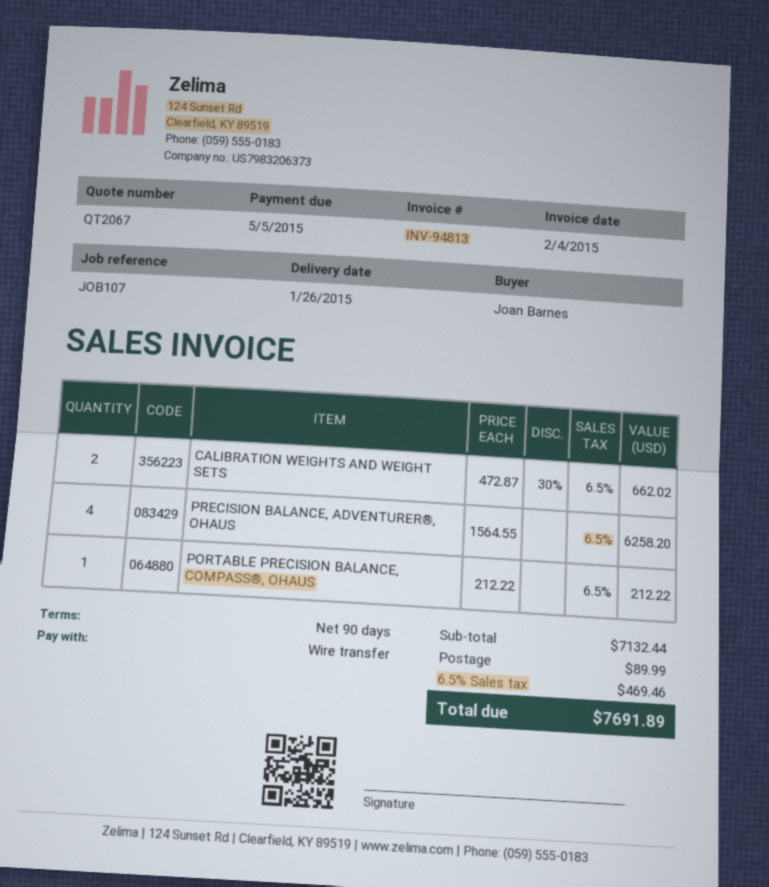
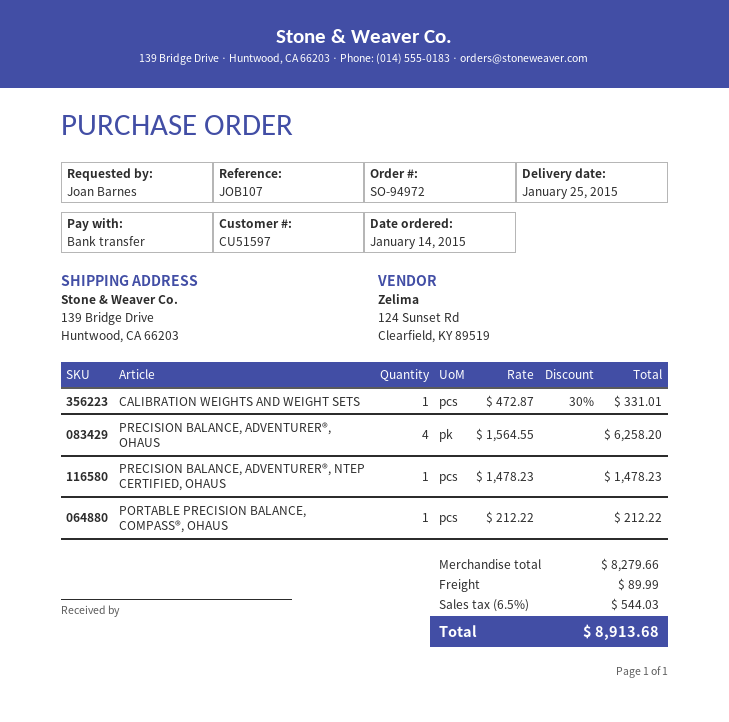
delivery date: 2015-01-26 -> 2015-01-25
CALIBRATION WEIGHTS AND WEIGHT SETS: 2 x 472.87 - 30% = 662.02 -> 1 x 472.87 - 30% = 331.01
PRECISION BALANCE, ADVENTURER®, NTEP CERTIFIED, OHAUS: none -> 1 x 1478.23 = 1478.23
subtotal: 7132.44 -> 8279.66
tax: 6.5% = 469.46 -> 6.5% = 544.03
total: 7691.89 -> 8913.68

